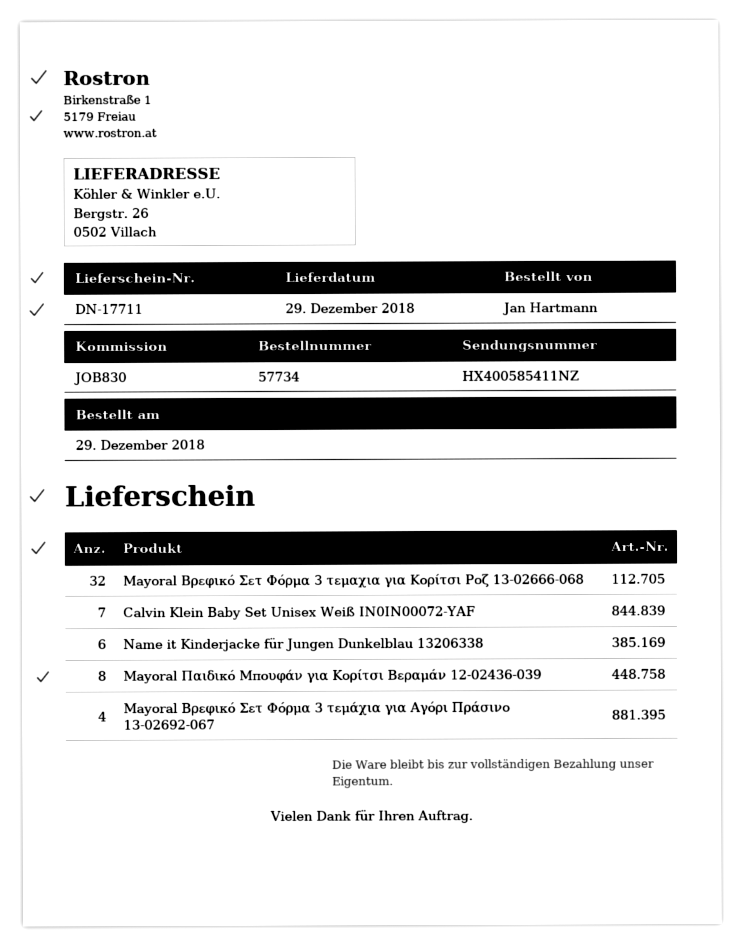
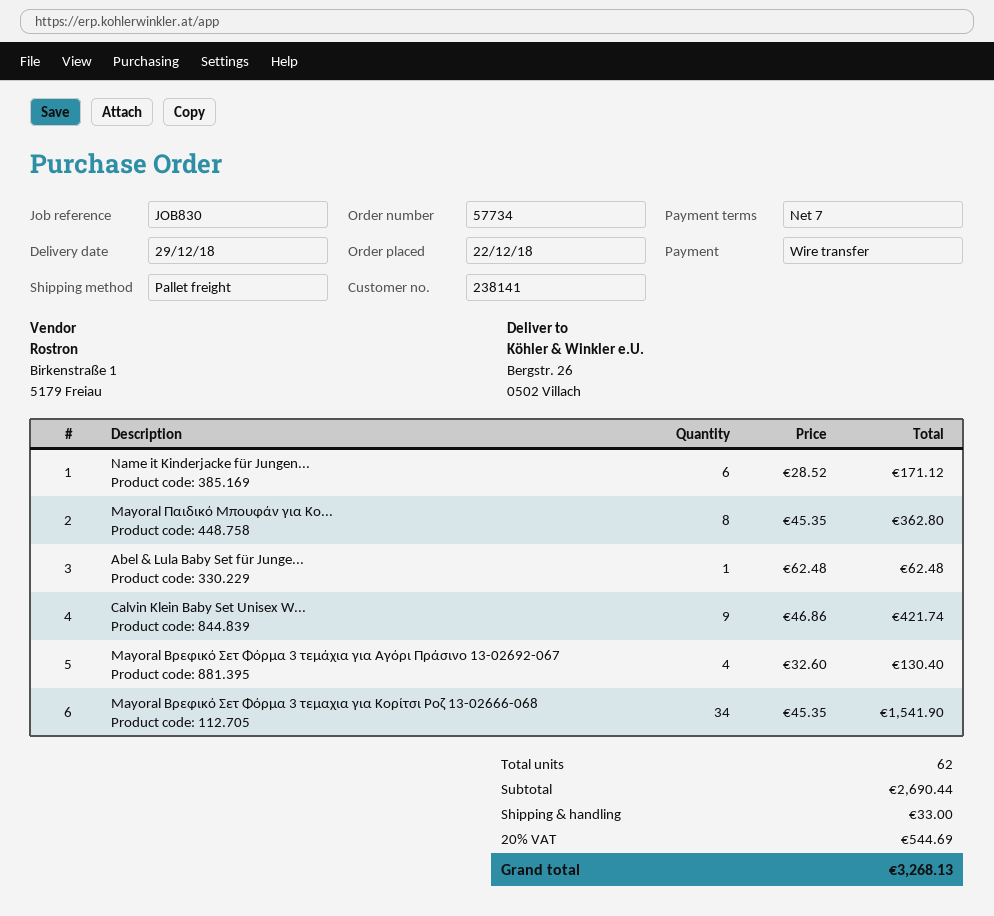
order date: 2018-12-29 -> 2018-12-22
Mayoral Βρεφικό Σετ Φόρμα 3 τεμαχια για Κορίτσι Ροζ 13-02666-068: 32 -> 34
Calvin Klein Baby Set Unisex Weiß IN0IN00072-YAF: 7 -> 9
Abel & Lula Baby Set für Junge...: none -> 1

